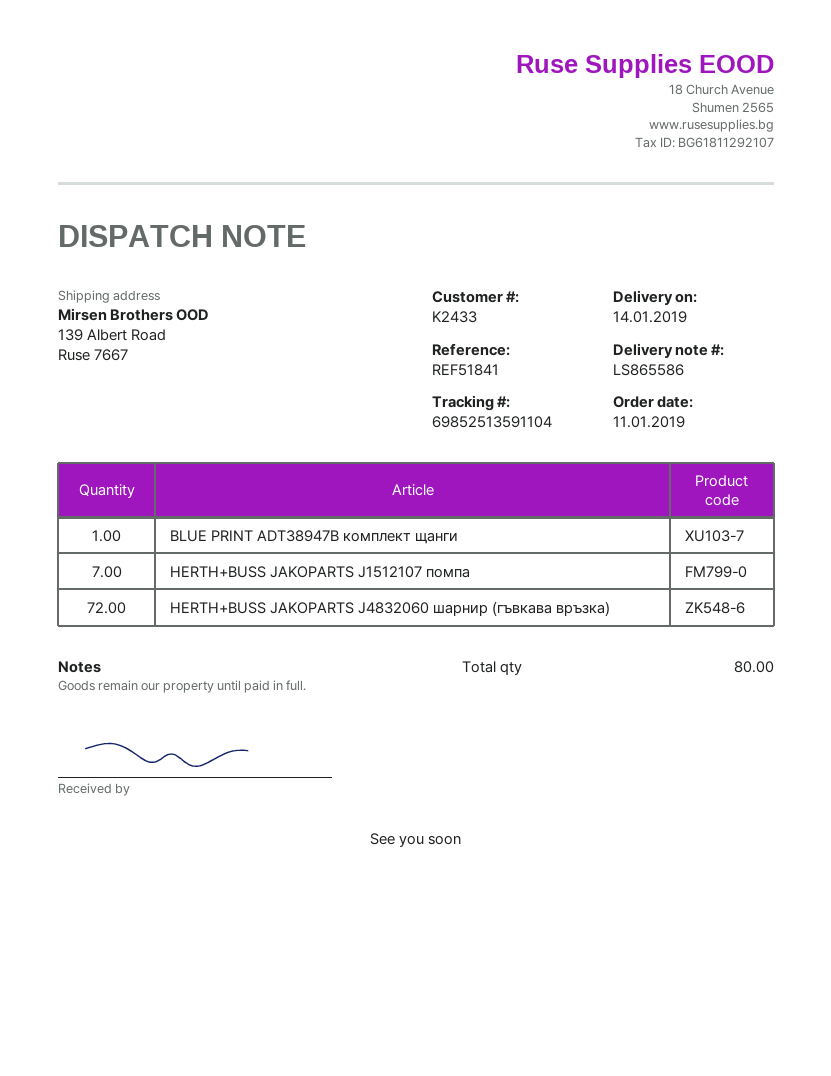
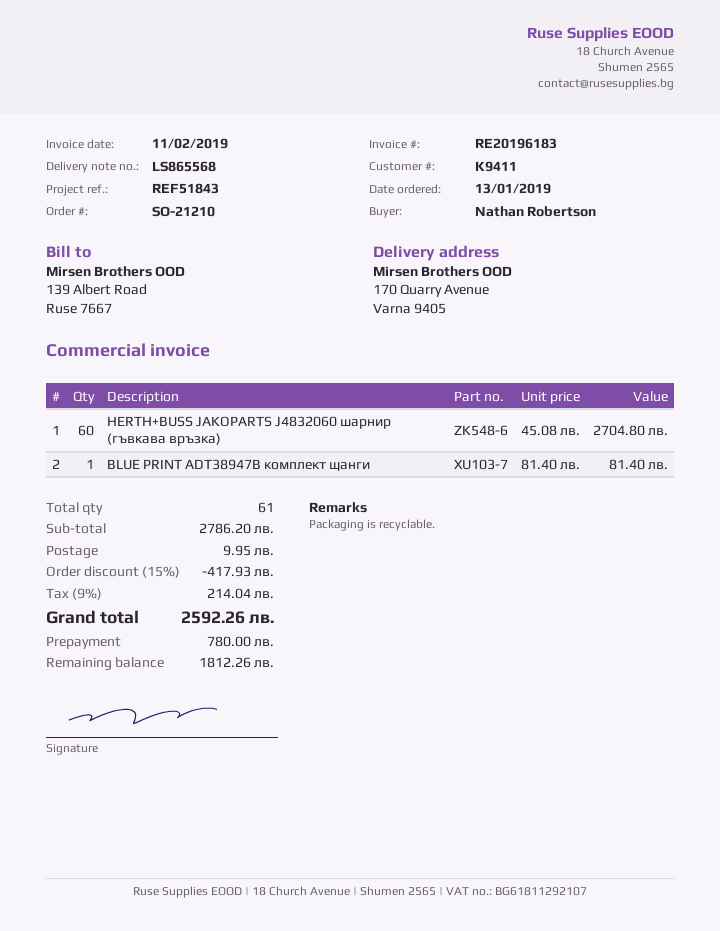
order date: 2019-01-11 -> 2019-01-13
delivery note number: LS865586 -> LS865568
customer number: K2433 -> K9411
reference: REF51841 -> REF51843
ship to: 139 Albert Road, Ruse 7667 -> 170 Quarry Avenue, Varna 9405
HERTH+BUSS JAKOPARTS J1512107 помпа: 7 -> none
HERTH+BUSS JAKOPARTS J4832060 шарнир (гъвкава връзка): 72 -> 60
total quantity: 80 -> 61

